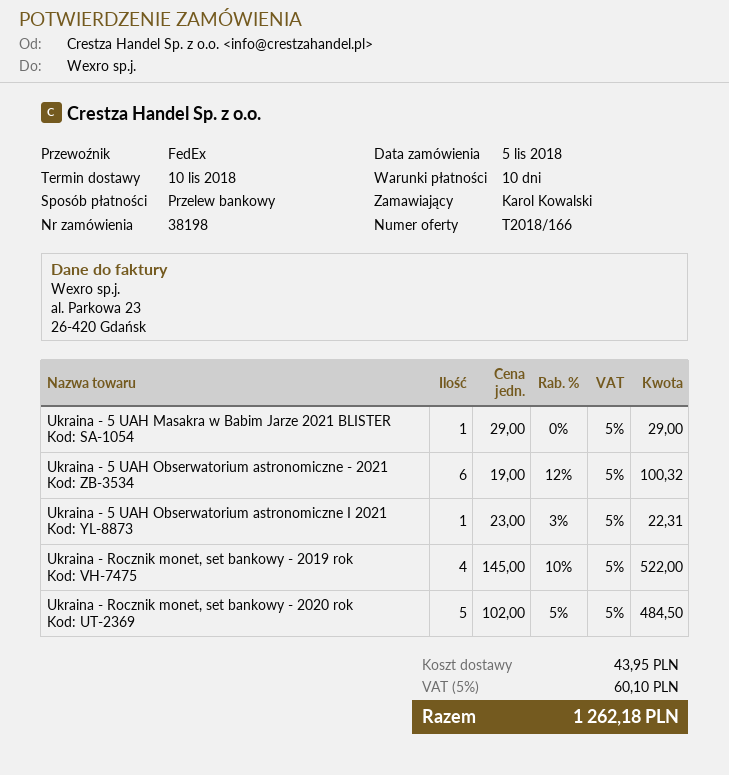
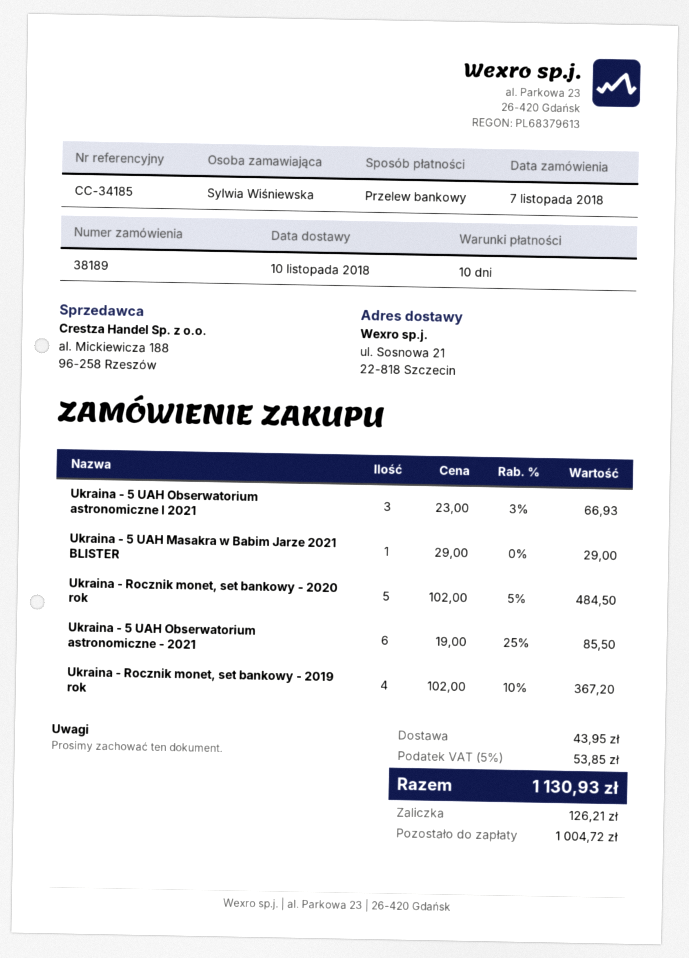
order number: 38198 -> 38189
order date: 2018-11-05 -> 2018-11-07
ordered by: Karol Kowalski -> Sylwia Wiśniewska
Ukraina - 5 UAH Obserwatorium astronomiczne - 2021: 6 x 19.00 - 12% = 100.32 -> 6 x 19.00 - 25% = 85.50
Ukraina - 5 UAH Obserwatorium astronomiczne I 2021: 1 x 23.00 - 3% = 22.31 -> 3 x 23.00 - 3% = 66.93
Ukraina - Rocznik monet, set bankowy - 2019 rok: 4 x 145.00 - 10% = 522.00 -> 4 x 102.00 - 10% = 367.20
tax: 5% = 60.10 -> 5% = 53.85
total: 1262.18 -> 1130.93

